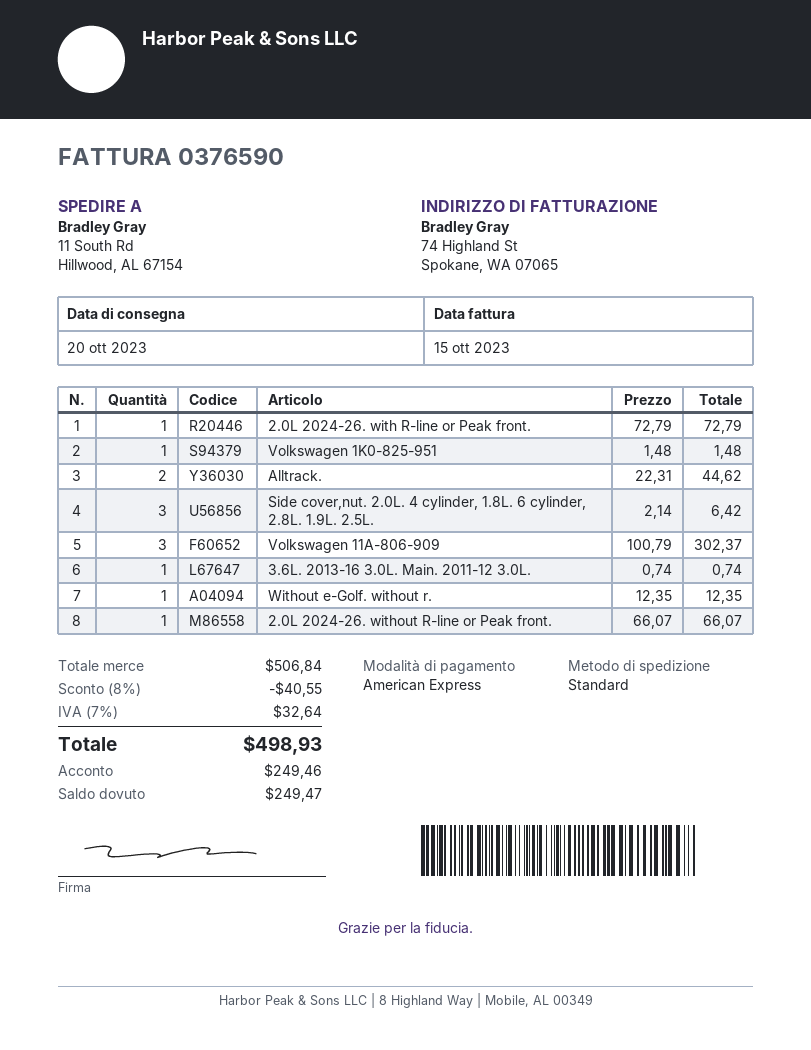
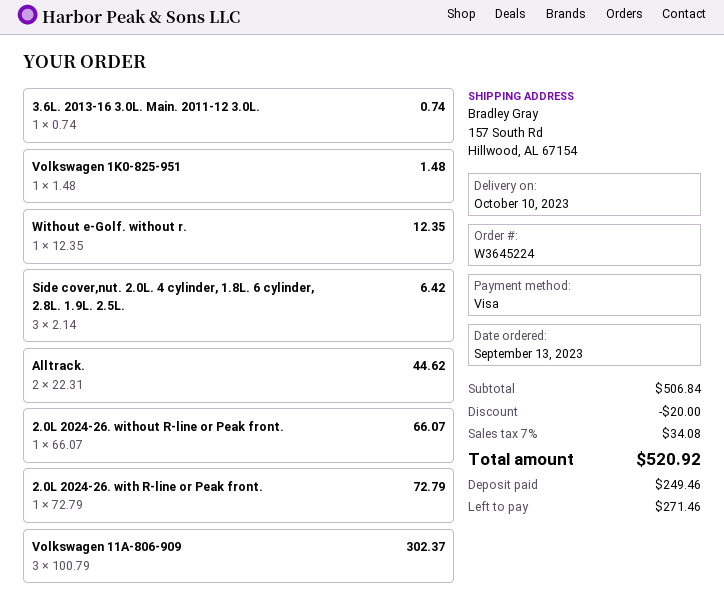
delivery date: 2023-10-20 -> 2023-10-10
payment method: American Express -> Visa
ship to: 11 South Rd, Hillwood, AL 67154 -> 157 South Rd, Hillwood, AL 67154
discount: 40.55 -> 20.00
tax: 7% = 32.64 -> 7% = 34.08
total: 498.93 -> 520.92
balance: 249.47 -> 271.46

